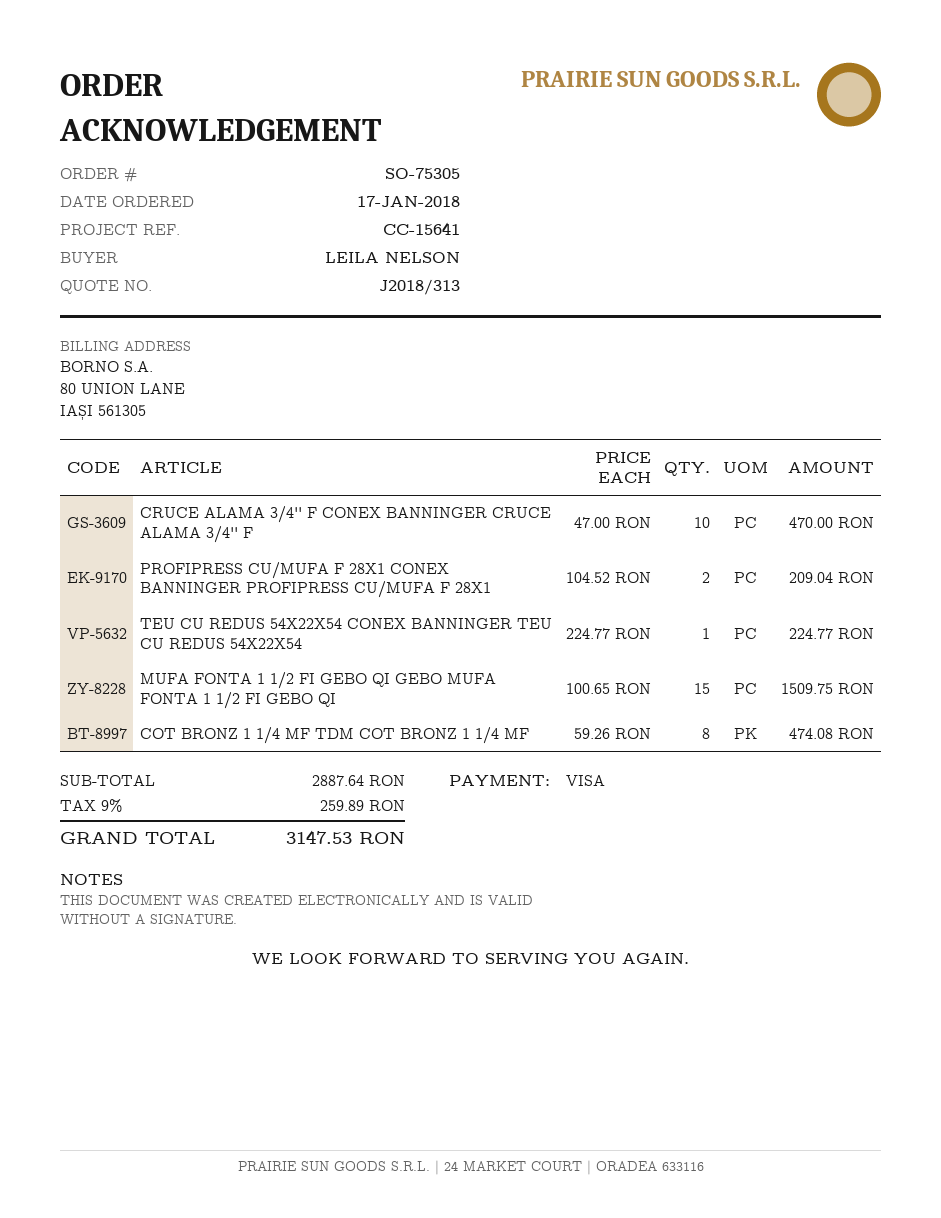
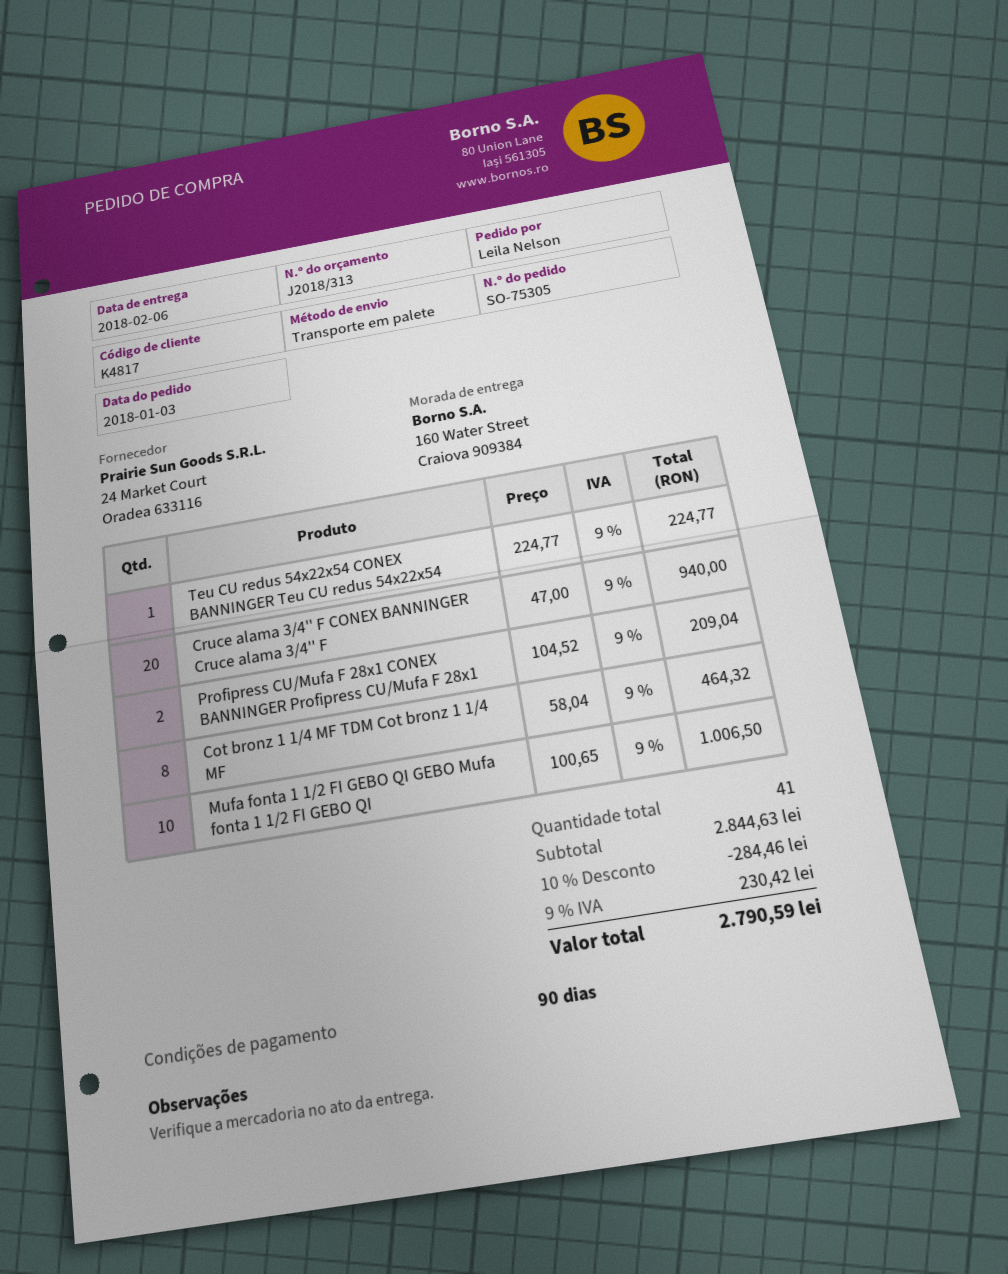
order date: 2018-01-17 -> 2018-01-03
CRUCE ALAMA 3/4'' F CONEX BANNINGER CRUCE ALAMA 3/4'' F: 10 x 47.00 = 470.00 -> 20 x 47.00 = 940.00
MUFA FONTA 1 1/2 FI GEBO QI GEBO MUFA FONTA 1 1/2 FI GEBO QI: 15 x 100.65 = 1509.75 -> 10 x 100.65 = 1006.50
COT BRONZ 1 1/4 MF TDM COT BRONZ 1 1/4 MF: 8 x 59.26 = 474.08 -> 8 x 58.04 = 464.32
subtotal: 2887.64 -> 2844.63
discount: none -> 10% = 284.46
tax: 9% = 259.89 -> 9% = 230.42
total: 3147.53 -> 2790.59

